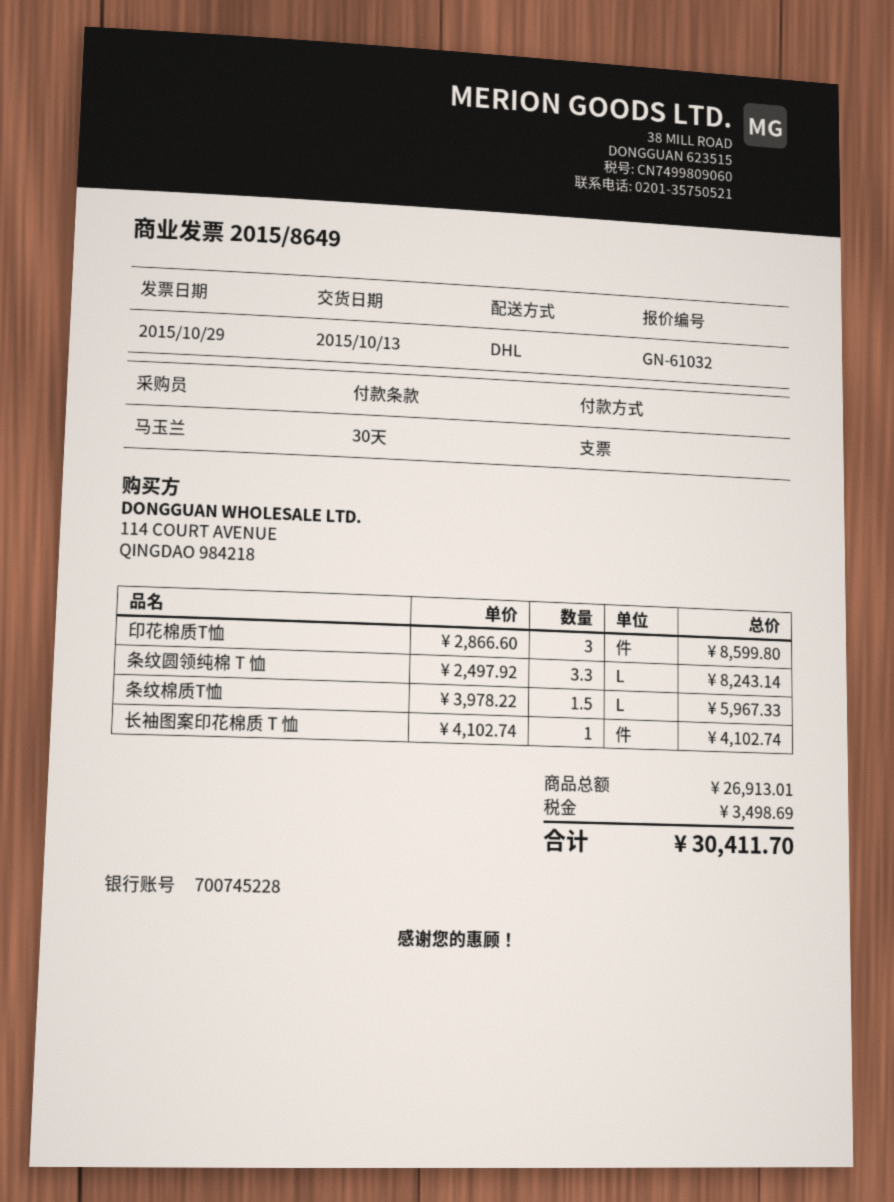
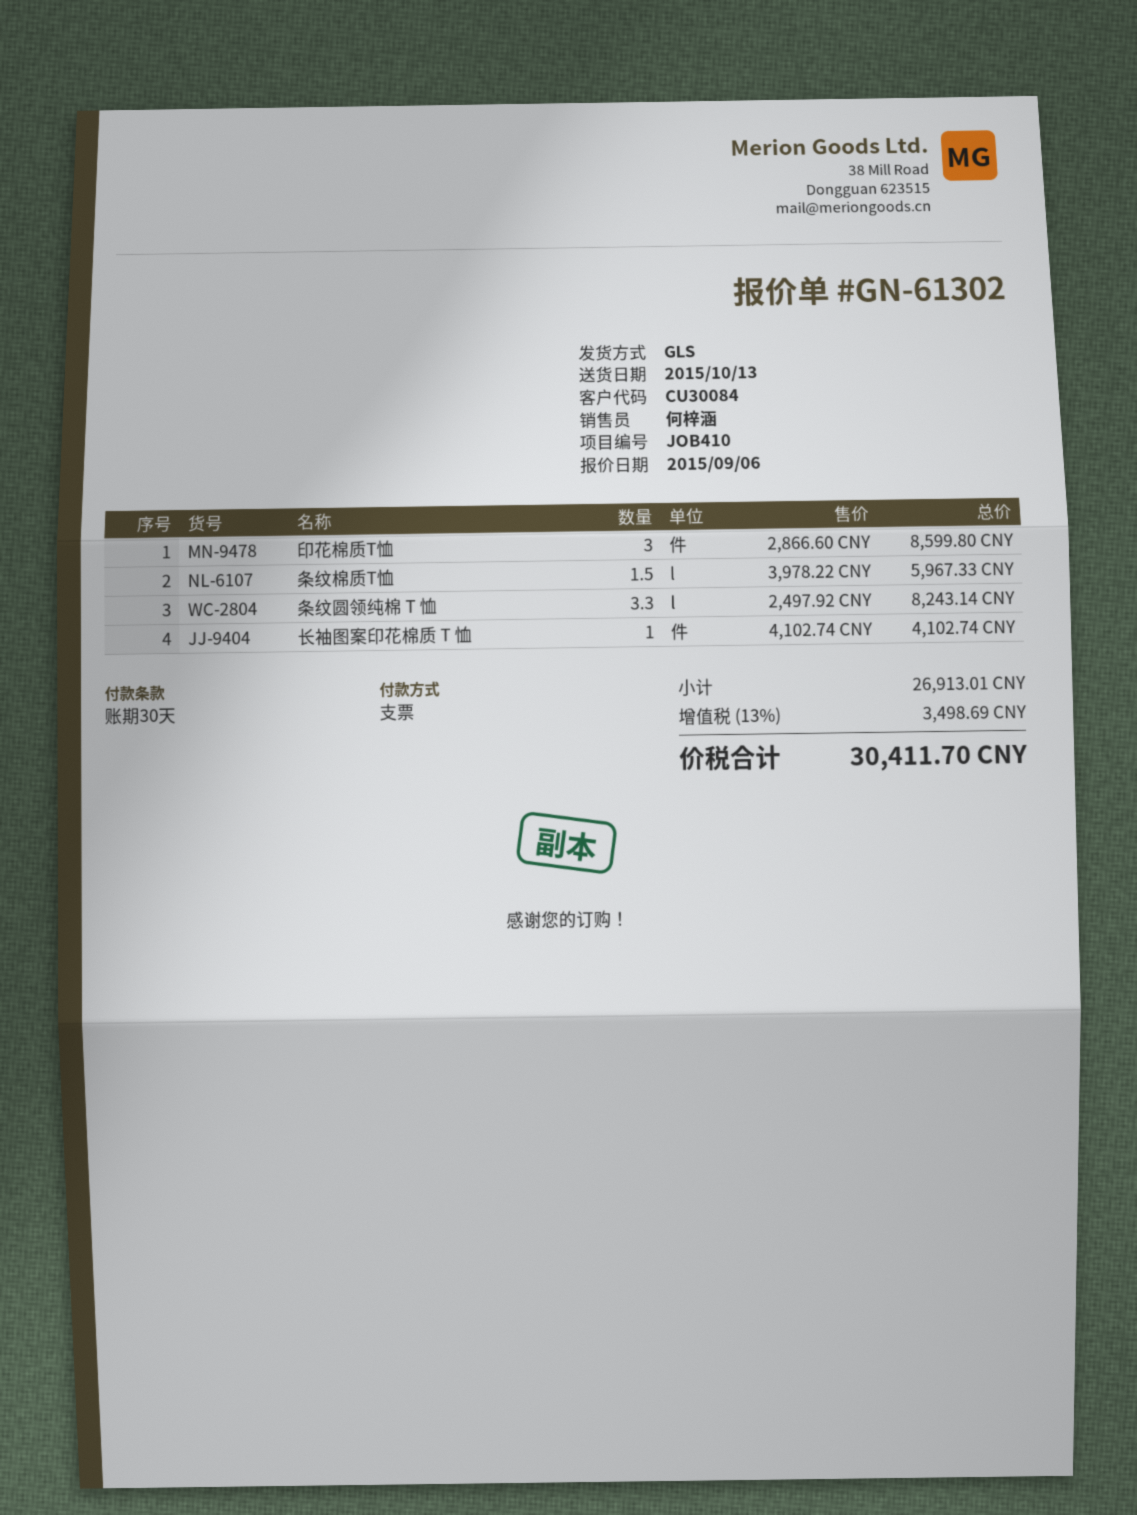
quote number: GN-61032 -> GN-61302
shipping method: DHL -> GLS

